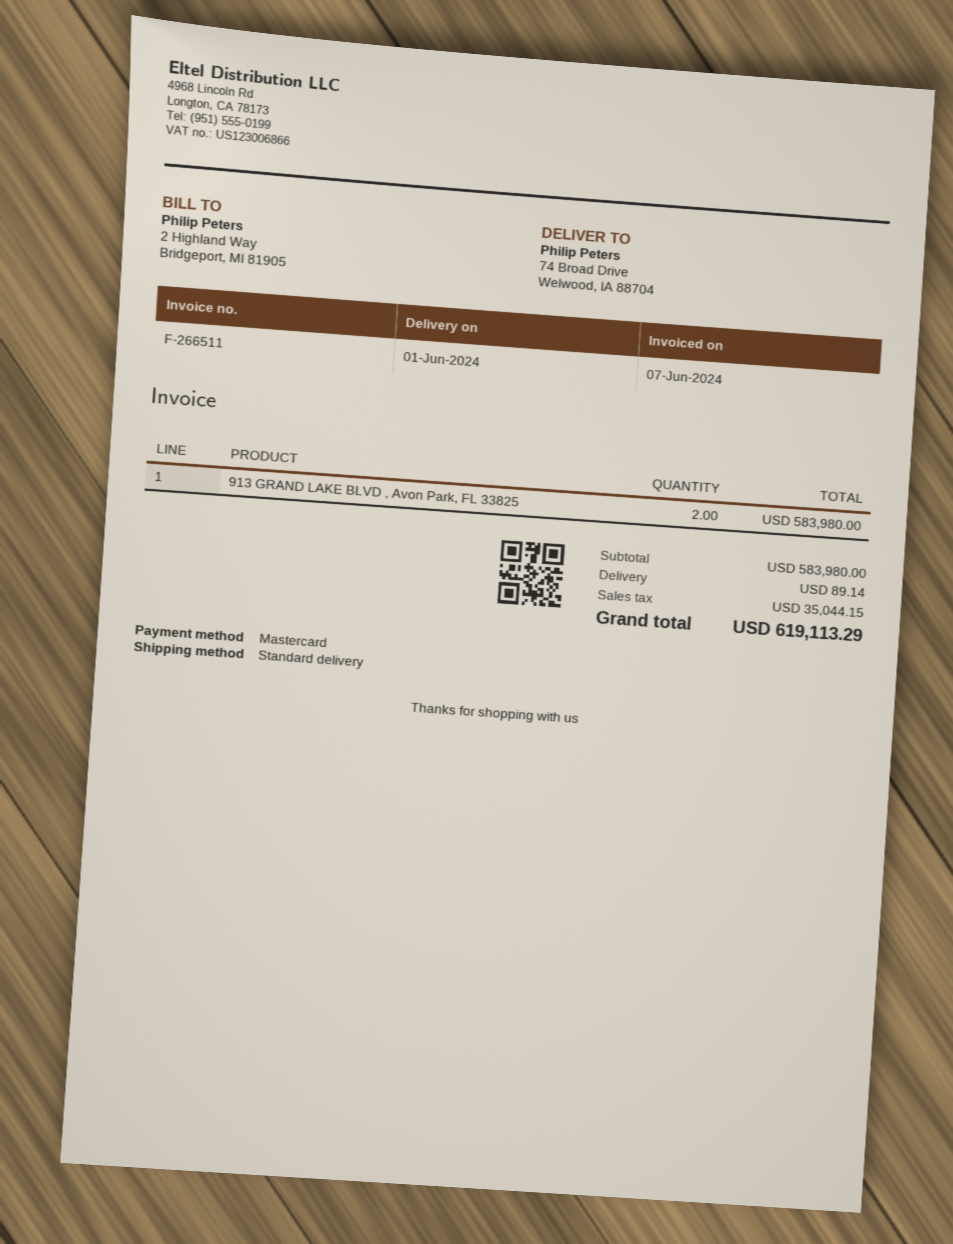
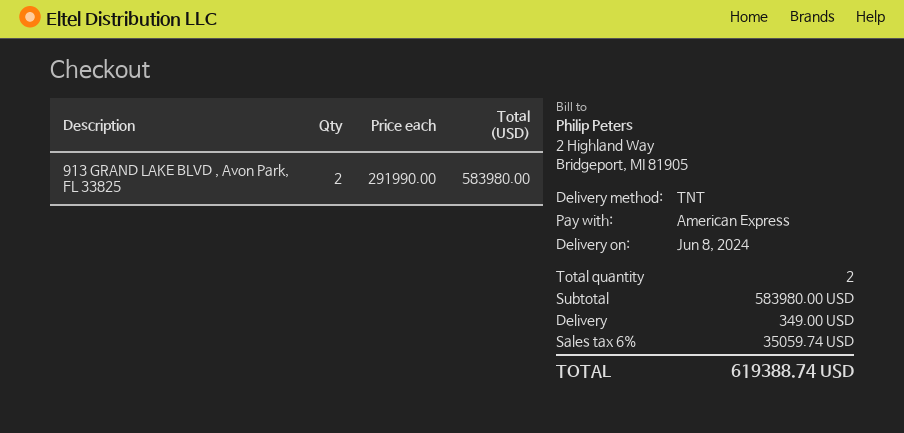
delivery date: 2024-06-01 -> 2024-06-08
payment method: Mastercard -> American Express
shipping method: standard -> TNT
shipping: 89.14 -> 349.00
tax: 35044.15 -> 35059.74
total: 619113.29 -> 619388.74

